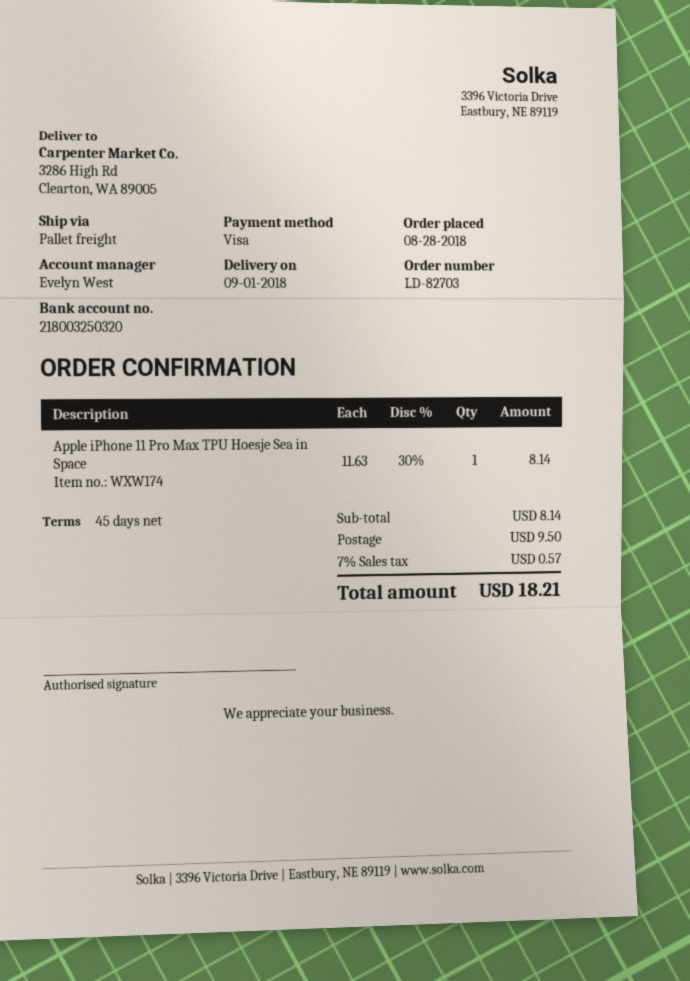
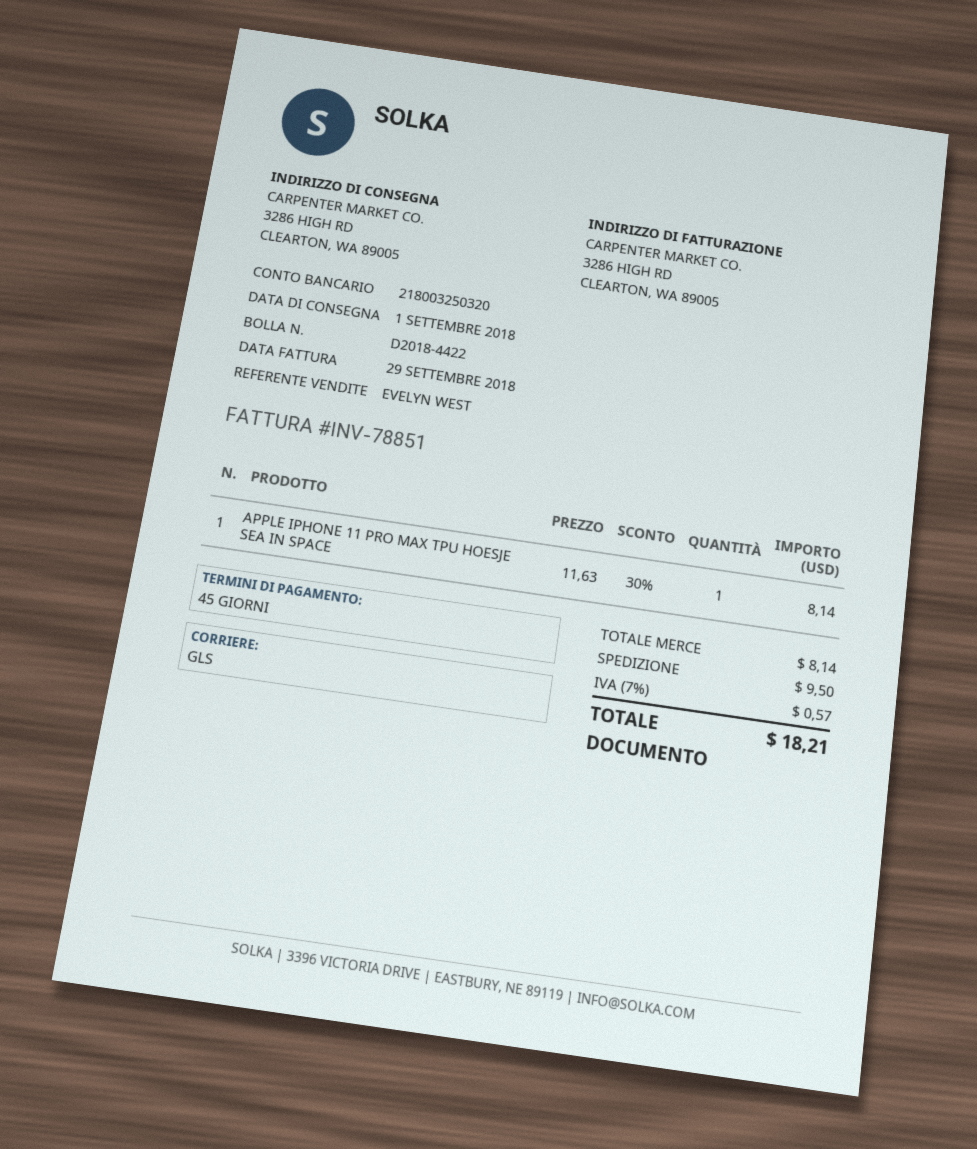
shipping method: pallet freight -> GLS

